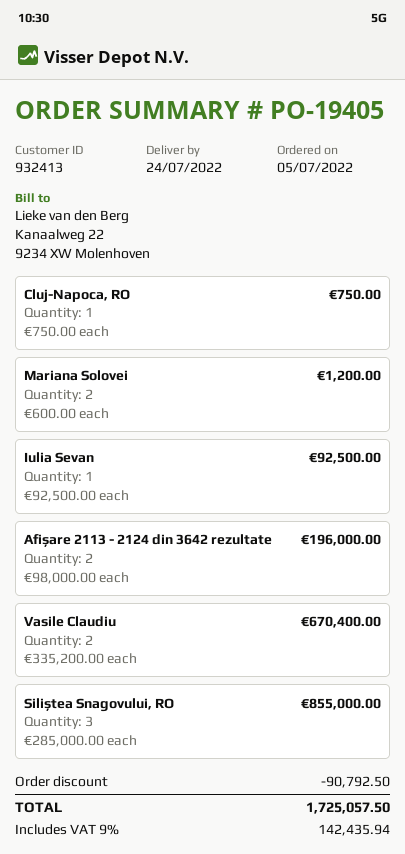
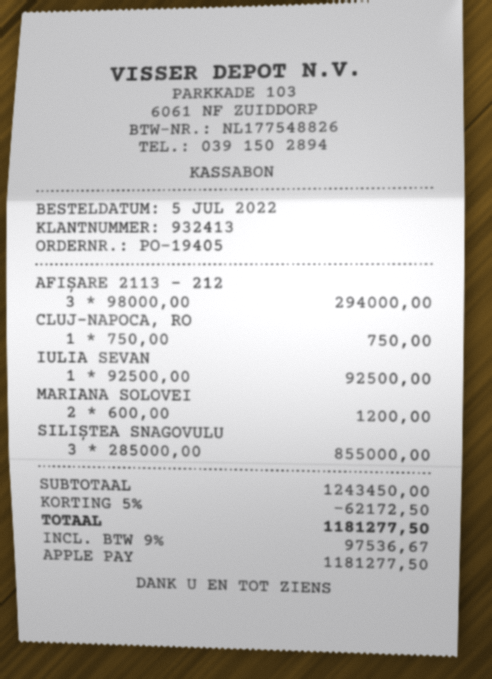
Afișare 2113 - 2124 din 3642 rezultate: 2 x 98000.00 = 196000.00 -> 3 x 98000.00 = 294000.00
Vasile Claudiu: 2 x 335200.00 = 670400.00 -> none
discount: 90792.50 -> 62172.50
tax: 9% = 142435.94 -> 9% = 97536.67
total: 1725057.50 -> 1181277.50

